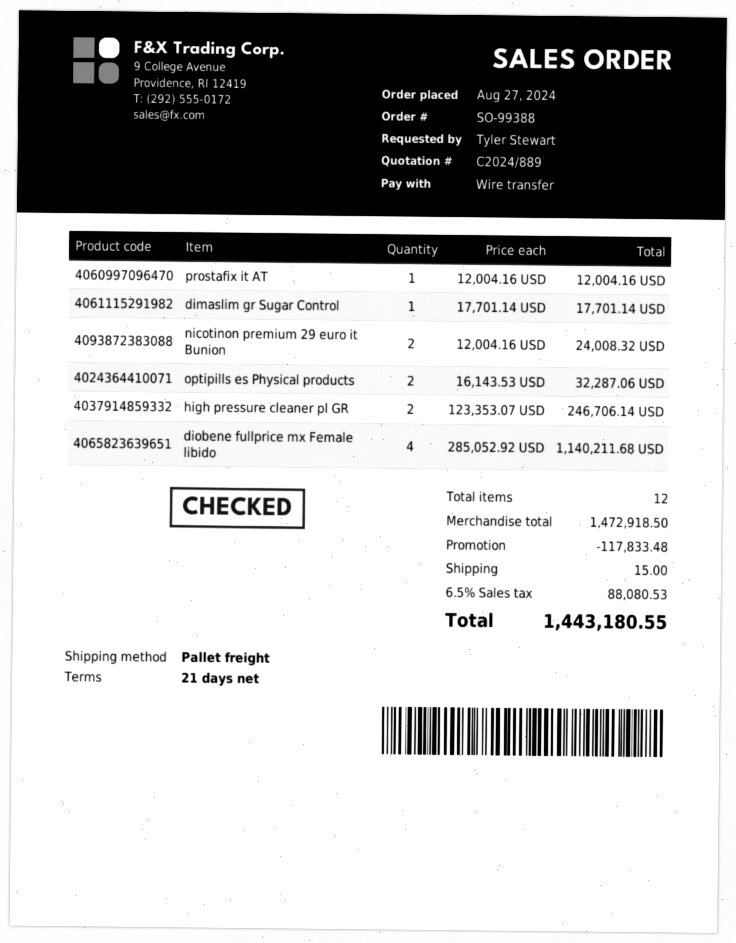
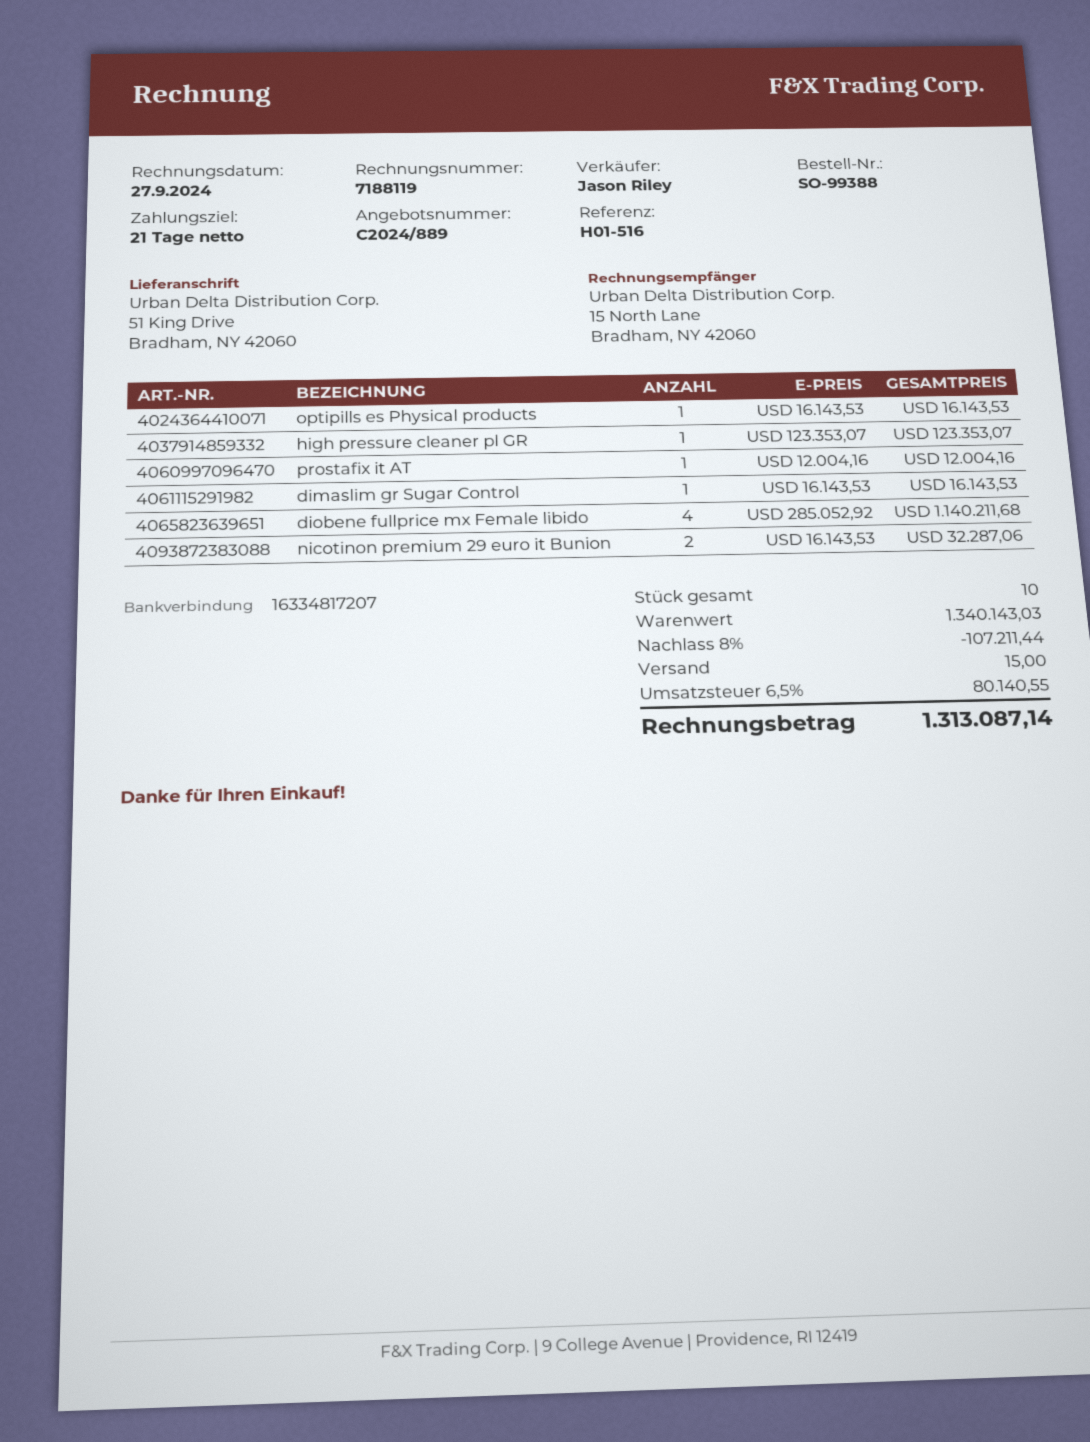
dimaslim gr Sugar Control: 1 x 17701.14 = 17701.14 -> 1 x 16143.53 = 16143.53
nicotinon premium 29 euro it Bunion: 2 x 12004.16 = 24008.32 -> 2 x 16143.53 = 32287.06
optipills es Physical products: 2 x 16143.53 = 32287.06 -> 1 x 16143.53 = 16143.53
high pressure cleaner pl GR: 2 x 123353.07 = 246706.14 -> 1 x 123353.07 = 123353.07
total quantity: 12 -> 10
subtotal: 1472918.50 -> 1340143.03
discount: 117833.48 -> 107211.44
tax: 6.5% = 88080.53 -> 6.5% = 80140.55
total: 1443180.55 -> 1313087.14

